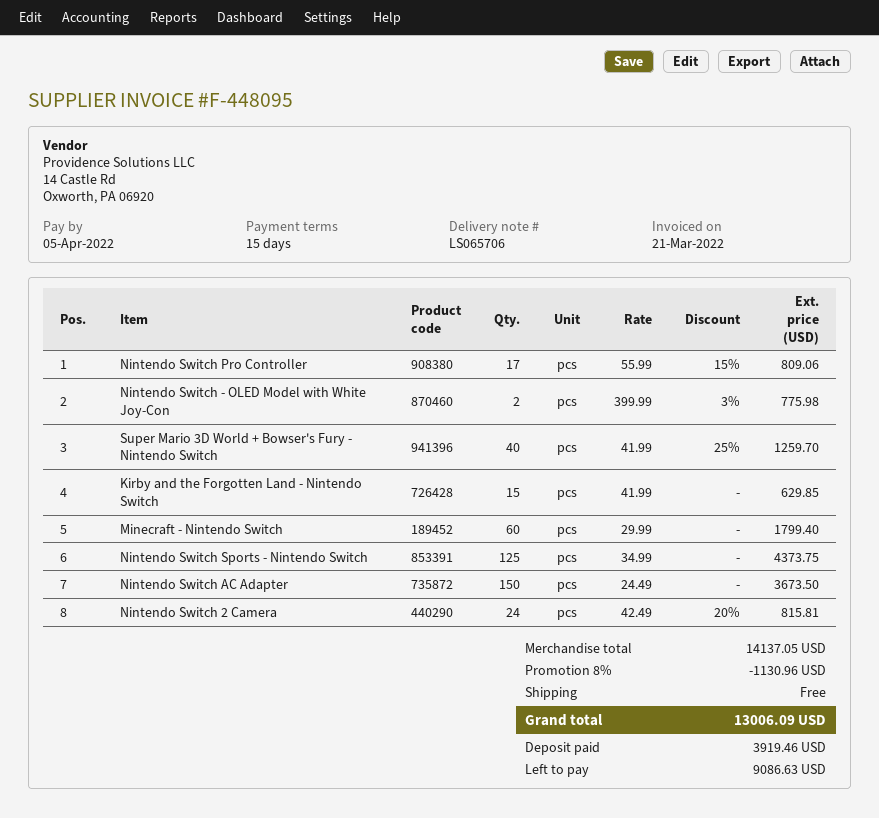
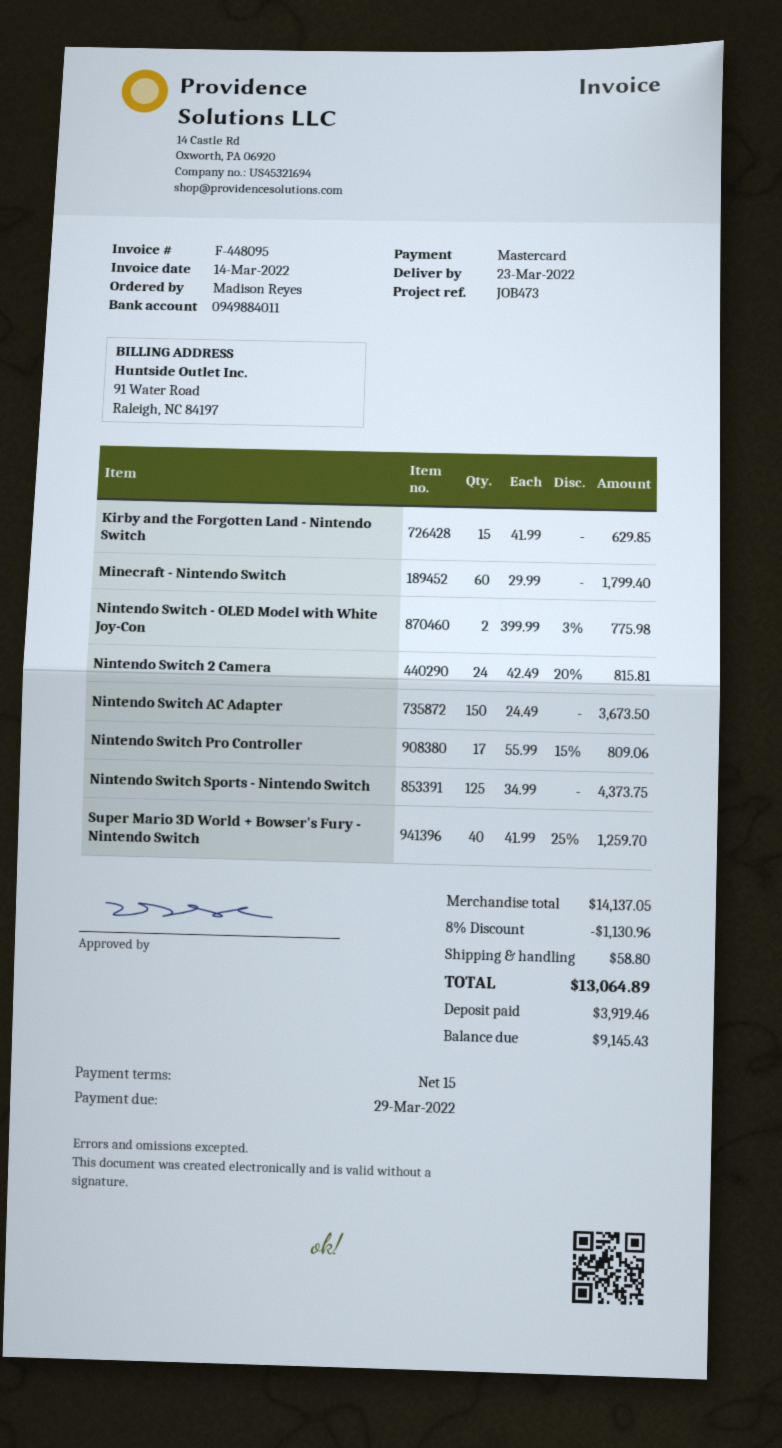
invoice date: 2022-03-21 -> 2022-03-14
due date: 2022-04-05 -> 2022-03-29
shipping: 0.00 -> 58.80
total: 13006.09 -> 13064.89
balance: 9086.63 -> 9145.43

